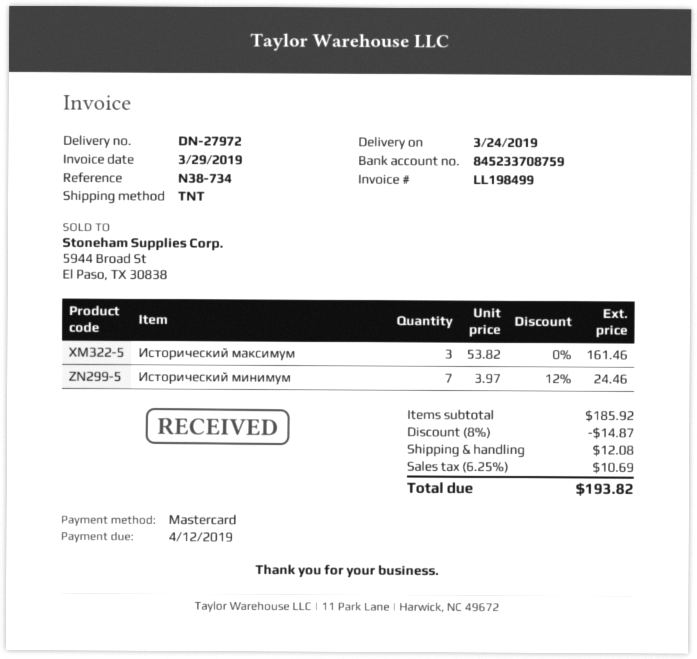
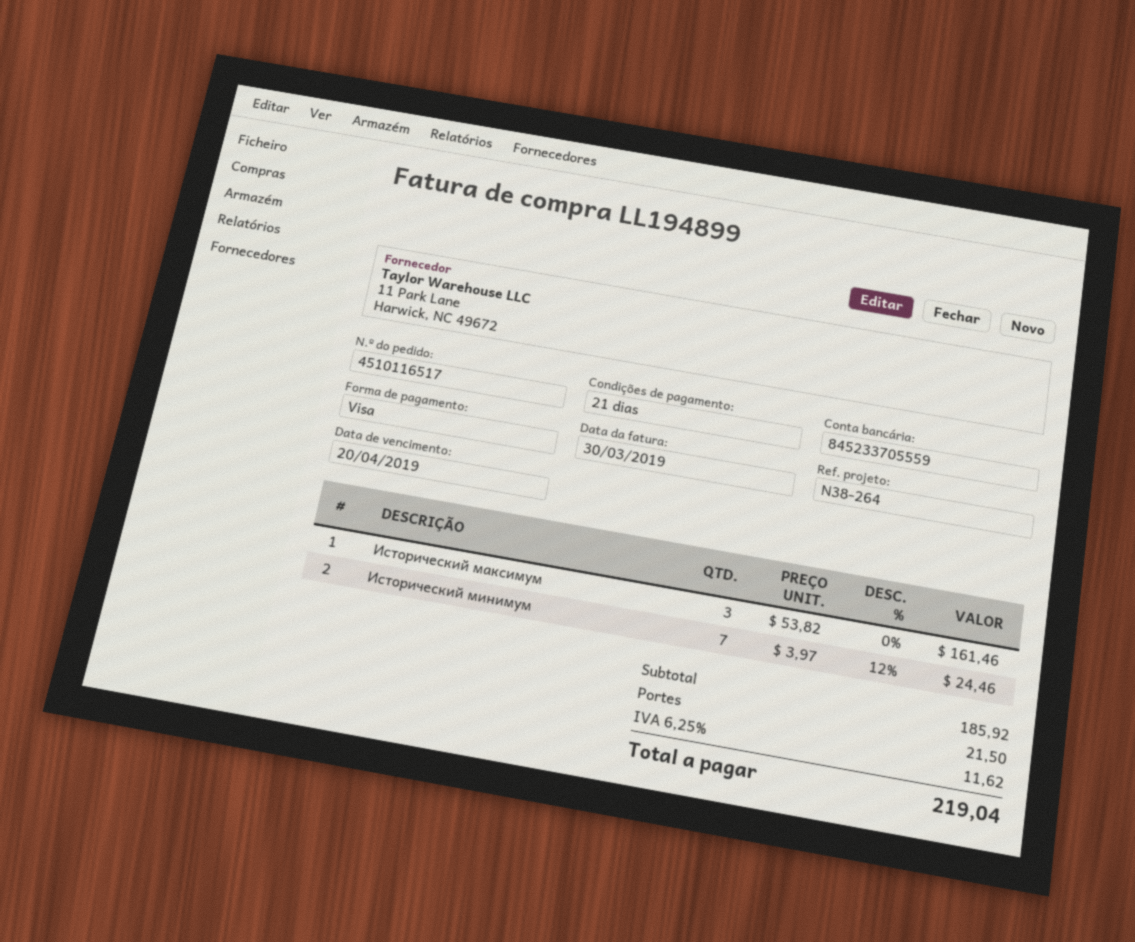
invoice number: LL198499 -> LL194899
invoice date: 2019-03-29 -> 2019-03-30
due date: 2019-04-12 -> 2019-04-20
reference: N38-734 -> N38-264
payment method: Mastercard -> Visa
bank account: 845233708759 -> 845233705559
discount: 8% = 14.87 -> none
shipping: 12.08 -> 21.50
tax: 6.25% = 10.69 -> 6.25% = 11.62
total: 193.82 -> 219.04

